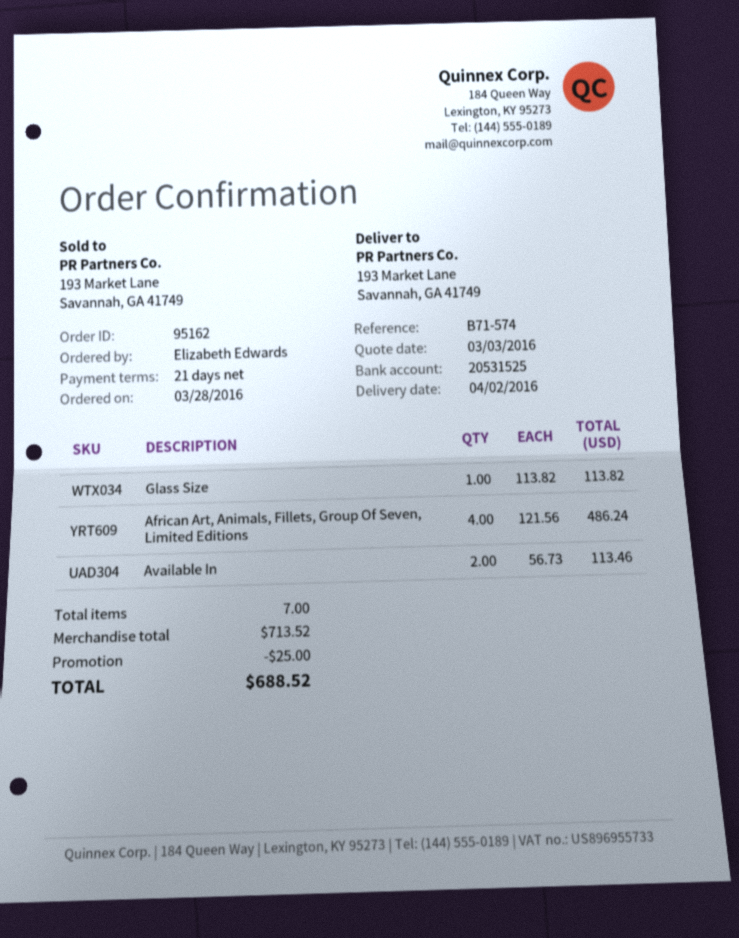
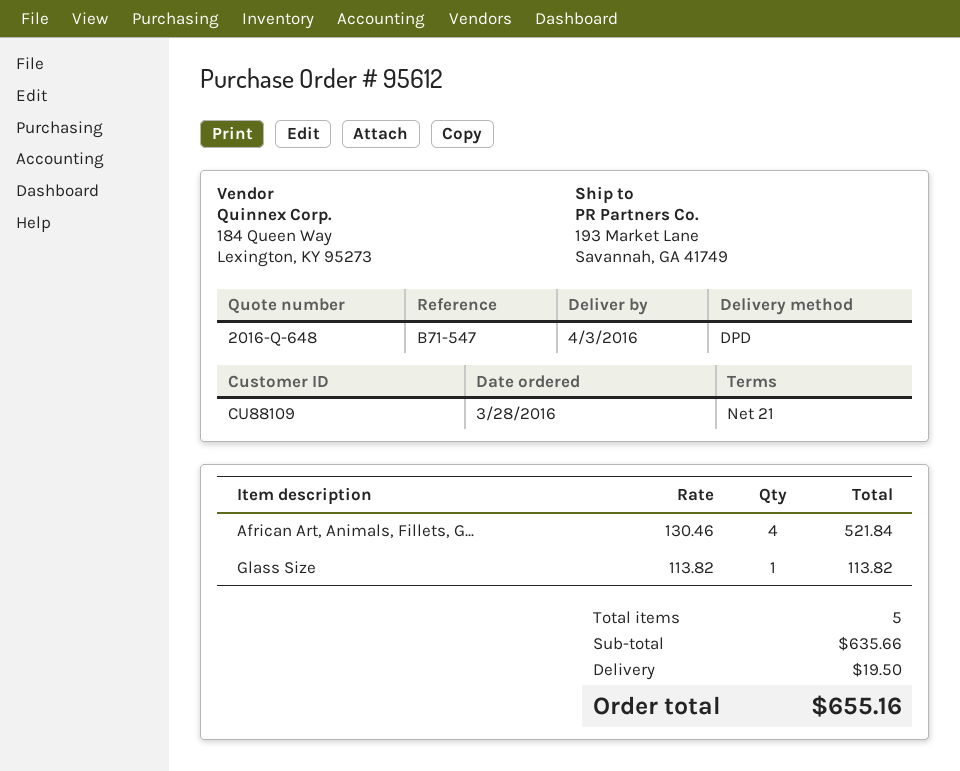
order number: 95162 -> 95612
delivery date: 2016-04-02 -> 2016-04-03
reference: B71-574 -> B71-547
African Art, Animals, Fillets, Group Of Seven, Limited Editions: 4 x 121.56 = 486.24 -> 4 x 130.46 = 521.84
Available In: 2 x 56.73 = 113.46 -> none
total quantity: 7 -> 5
subtotal: 713.52 -> 635.66
discount: 25.00 -> none
shipping: none -> 19.50
total: 688.52 -> 655.16

